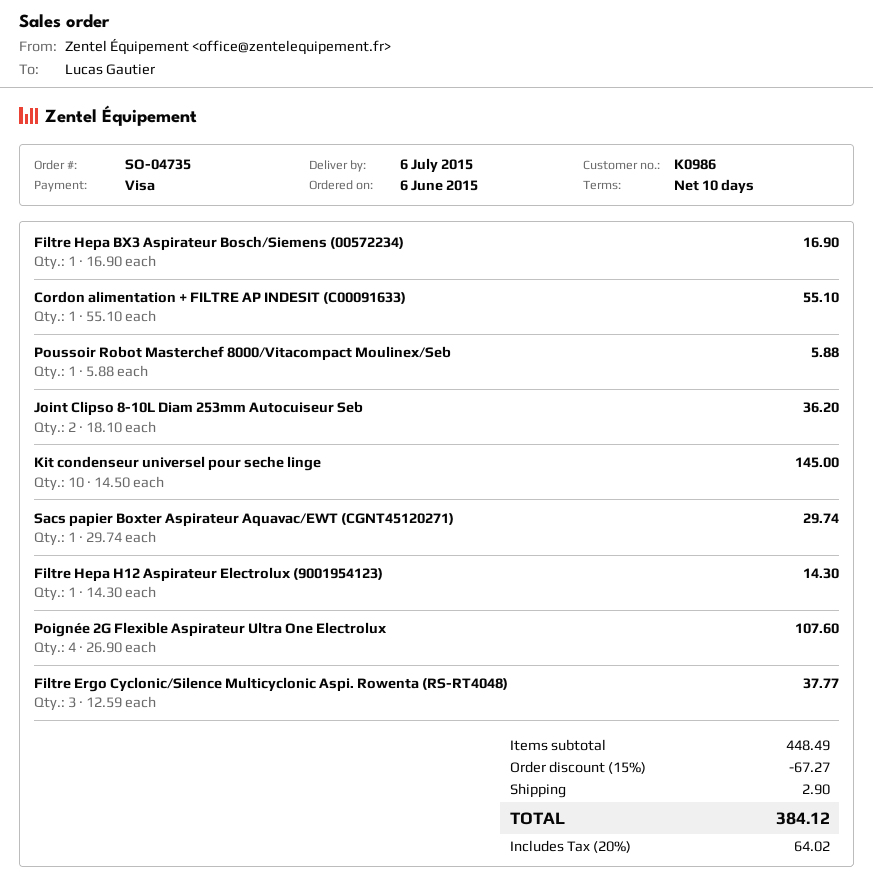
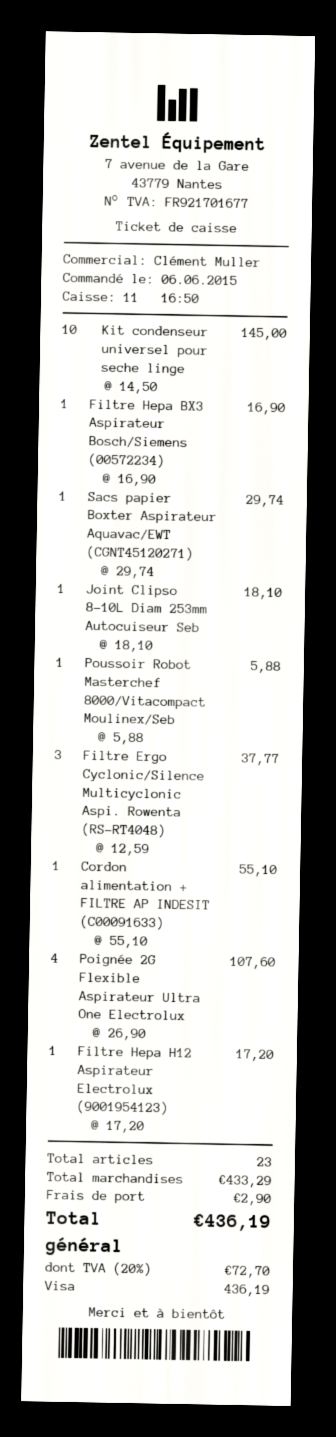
Joint Clipso 8-10L Diam 253mm Autocuiseur Seb: 2 x 18.10 = 36.20 -> 1 x 18.10 = 18.10
Filtre Hepa H12 Aspirateur Electrolux (9001954123): 1 x 14.30 = 14.30 -> 1 x 17.20 = 17.20
subtotal: 448.49 -> 433.29
discount: 15% = 67.27 -> none
tax: 20% = 64.02 -> 20% = 72.70
total: 384.12 -> 436.19

